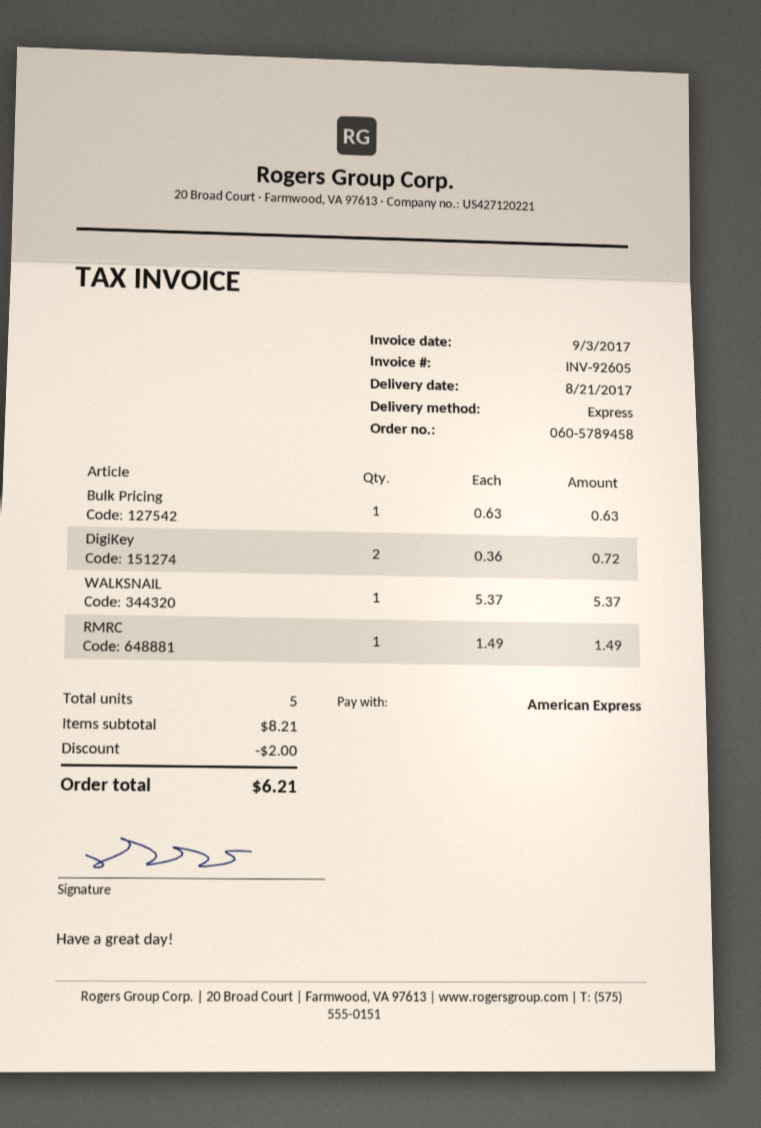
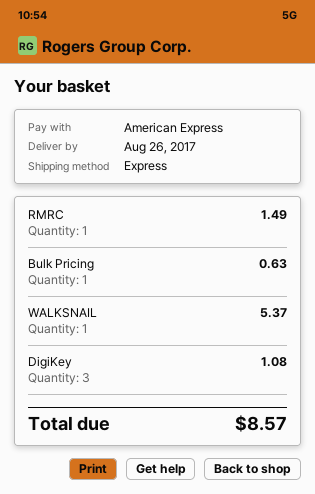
delivery date: 2017-08-21 -> 2017-08-26
DigiKey: 2 for 0.72 -> 3 for 1.08
discount: 2.00 -> none
total: 6.21 -> 8.57

